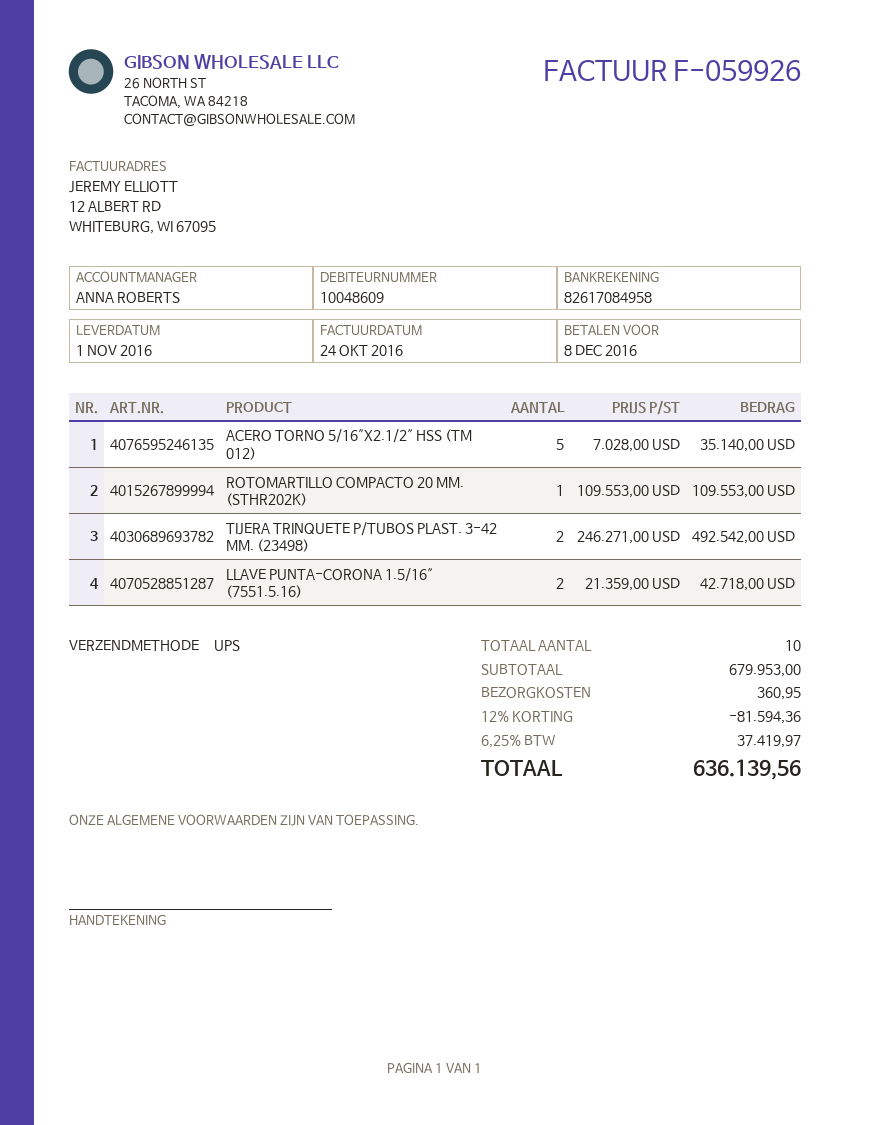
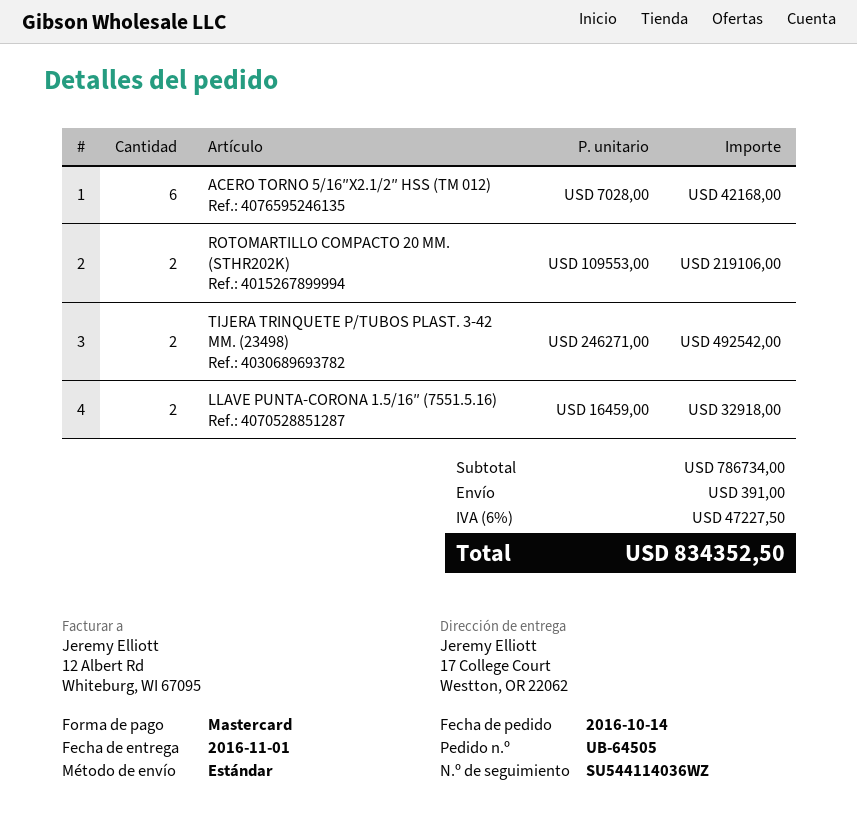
shipping method: UPS -> standard
ACERO TORNO 5/16″X2.1/2″ HSS (TM 012): 5 x 7028.00 = 35140.00 -> 6 x 7028.00 = 42168.00
ROTOMARTILLO COMPACTO 20 MM. (STHR202K): 1 x 109553.00 = 109553.00 -> 2 x 109553.00 = 219106.00
LLAVE PUNTA-CORONA 1.5/16″ (7551.5.16): 2 x 21359.00 = 42718.00 -> 2 x 16459.00 = 32918.00
subtotal: 679953.00 -> 786734.00
discount: 12% = 81594.36 -> none
shipping: 360.95 -> 391.00
tax: 6.25% = 37419.97 -> 6% = 47227.50
total: 636139.56 -> 834352.50

